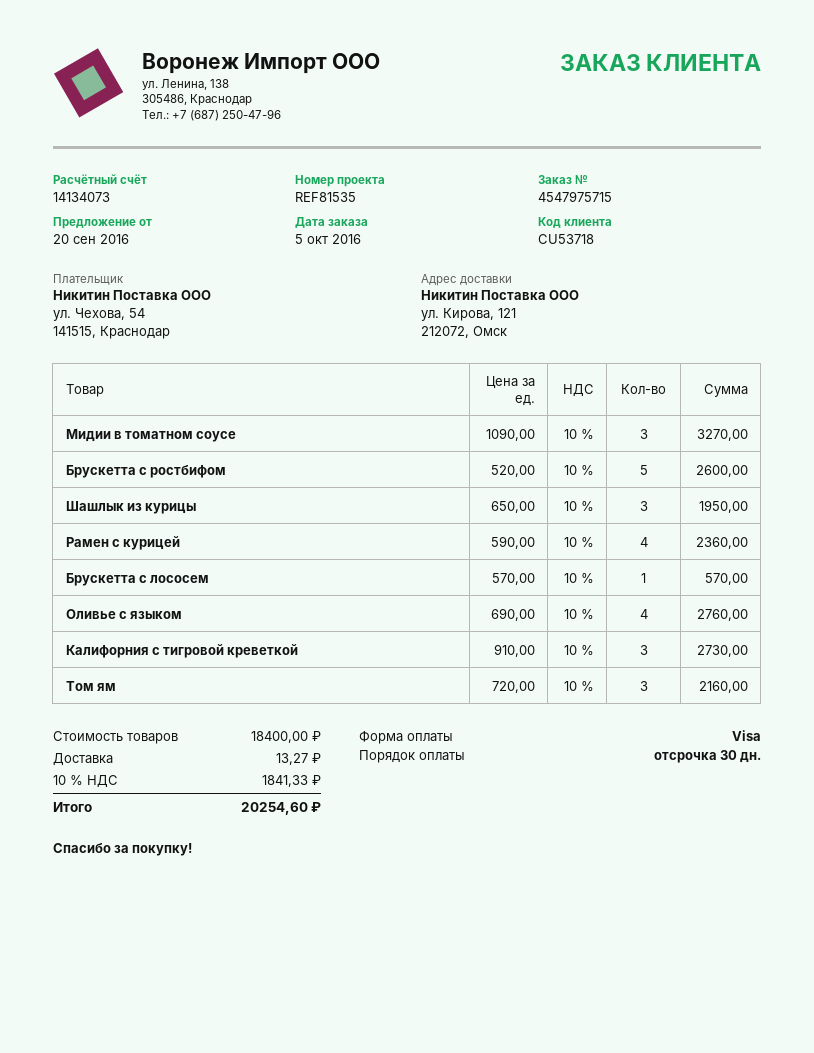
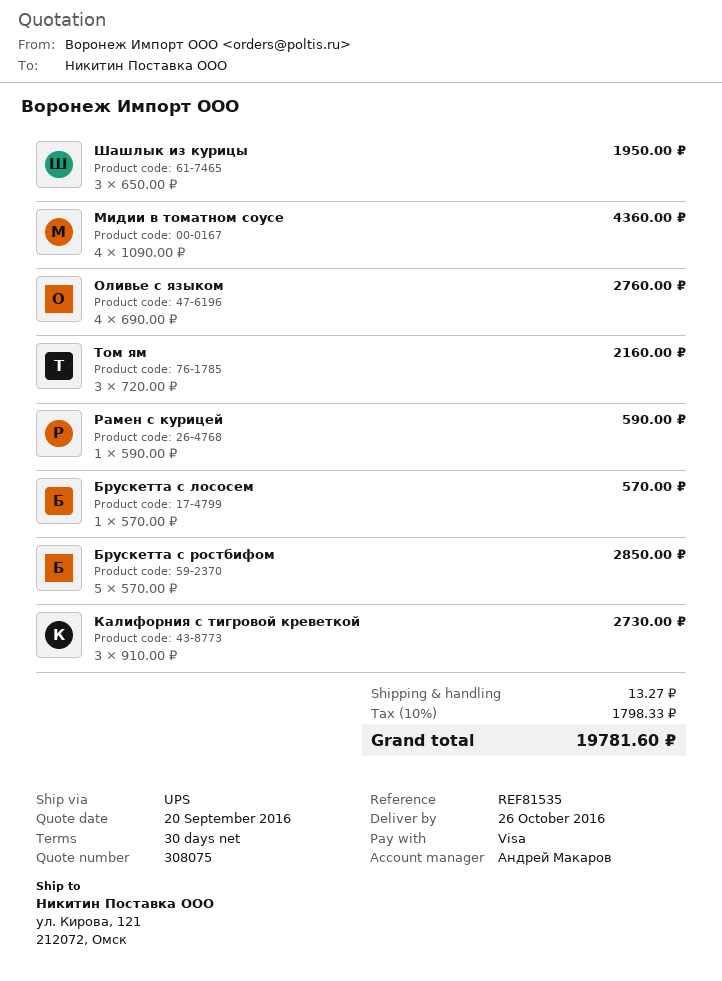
Мидии в томатном соусе: 3 x 1090.00 = 3270.00 -> 4 x 1090.00 = 4360.00
Брускетта с ростбифом: 5 x 520.00 = 2600.00 -> 5 x 570.00 = 2850.00
Рамен с курицей: 4 x 590.00 = 2360.00 -> 1 x 590.00 = 590.00
tax: 10% = 1841.33 -> 10% = 1798.33
total: 20254.60 -> 19781.60

